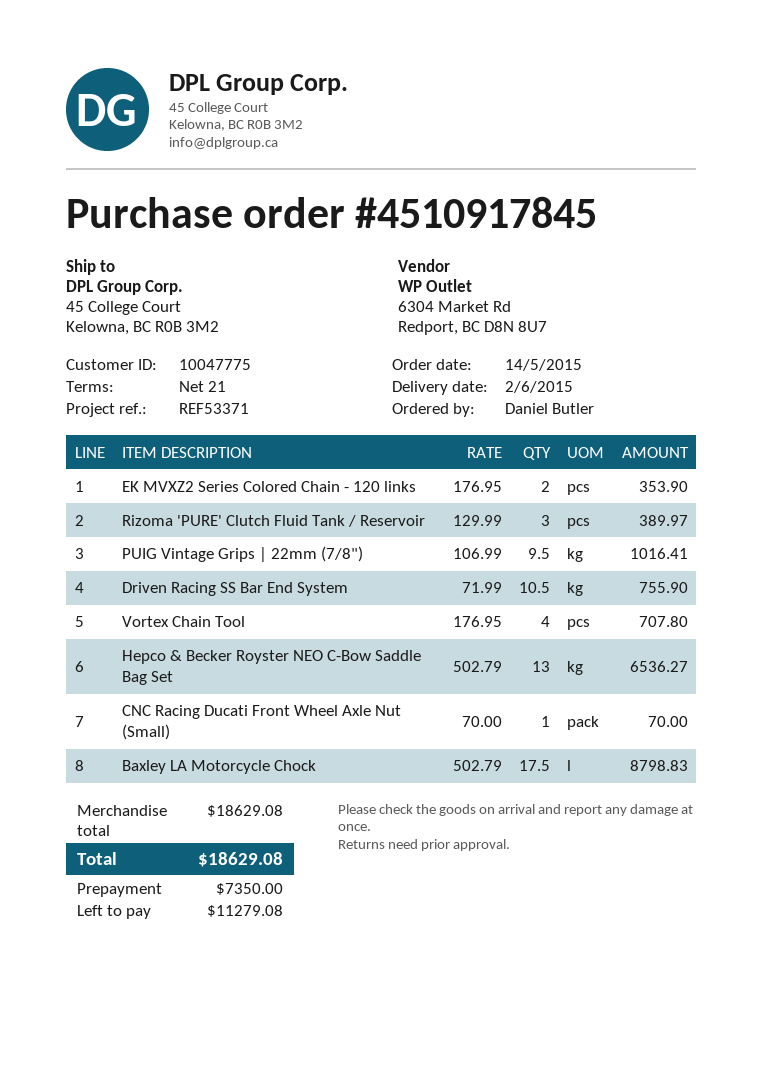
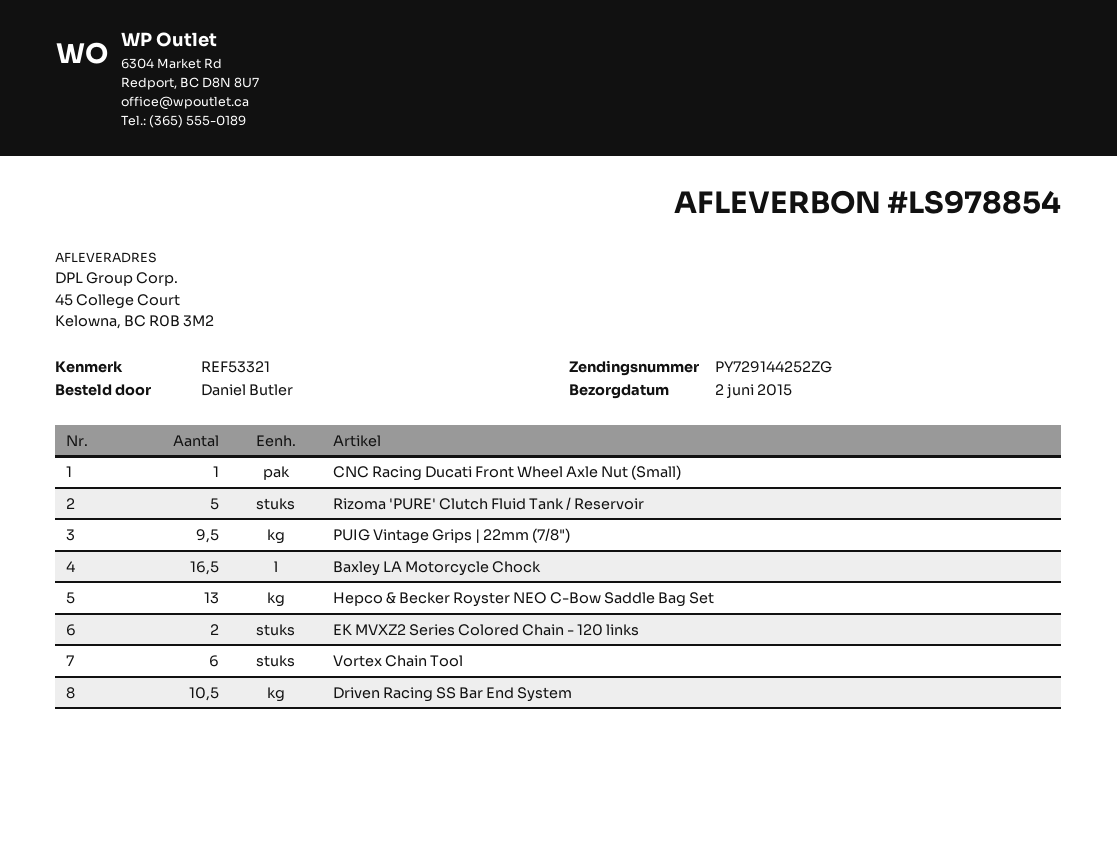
reference: REF53371 -> REF53321
Rizoma 'PURE' Clutch Fluid Tank / Reservoir: 3 -> 5
Vortex Chain Tool: 4 -> 6
Baxley LA Motorcycle Chock: 17.5 -> 16.5

